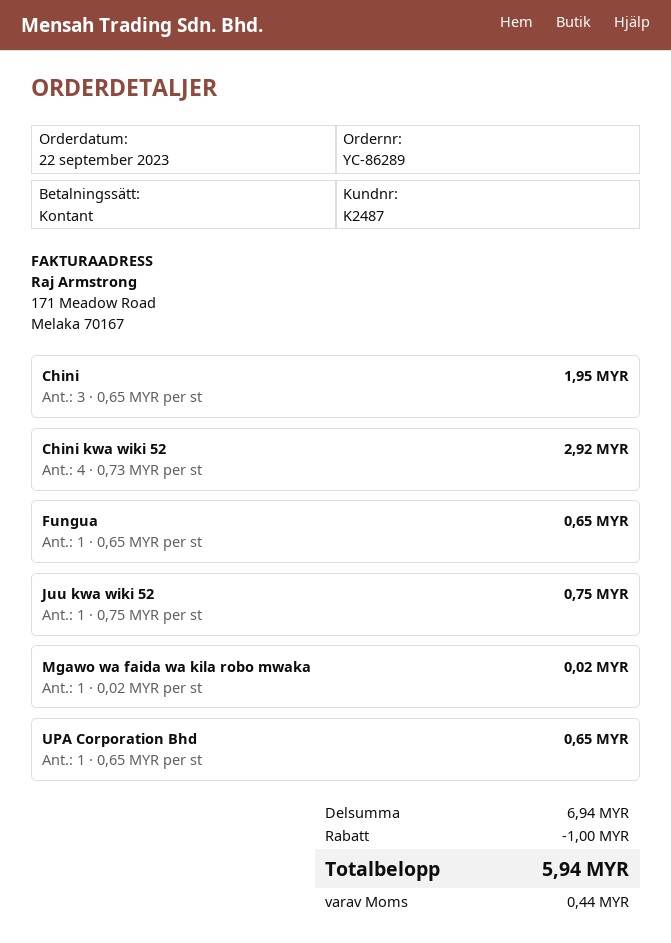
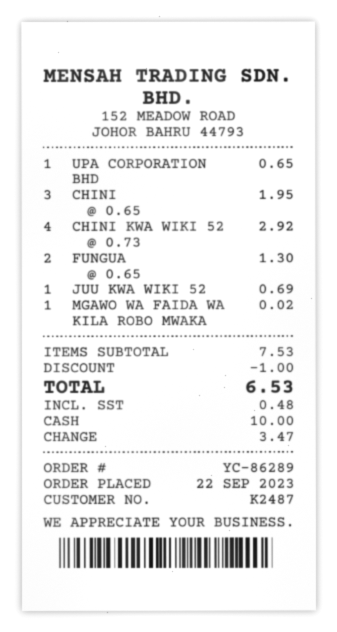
Fungua: 1 x 0.65 = 0.65 -> 2 x 0.65 = 1.30
Juu kwa wiki 52: 1 x 0.75 = 0.75 -> 1 x 0.69 = 0.69
subtotal: 6.94 -> 7.53
tax: 0.44 -> 0.48
total: 5.94 -> 6.53

